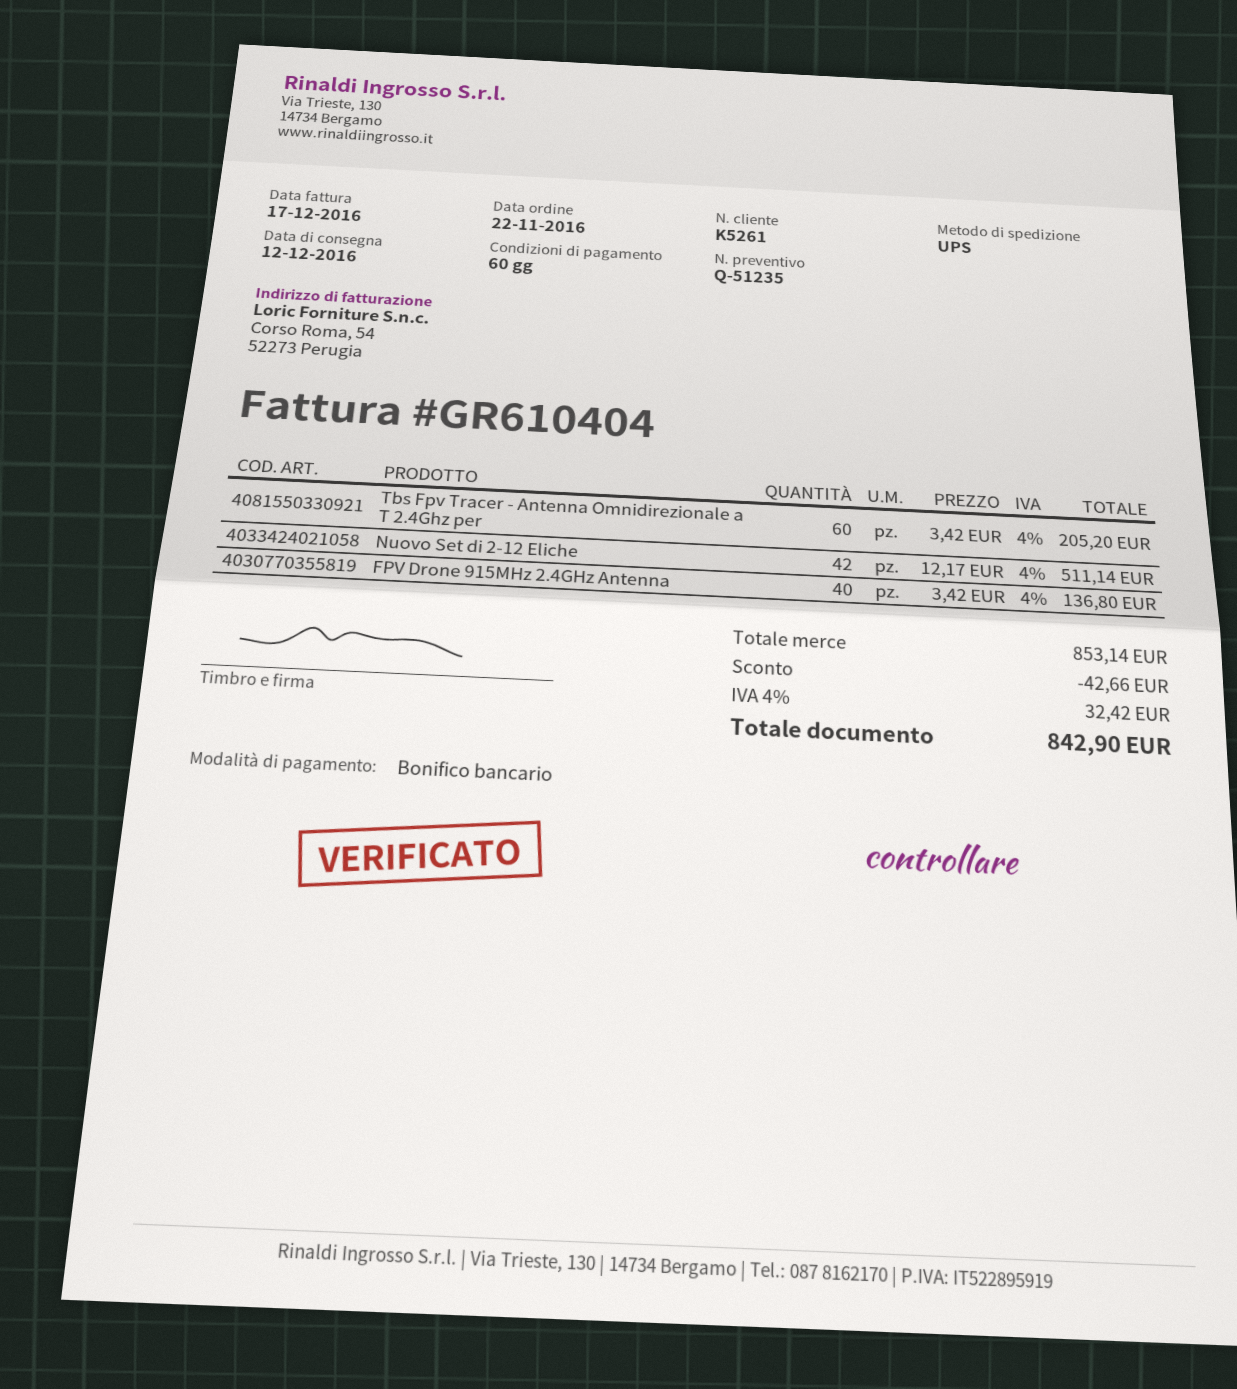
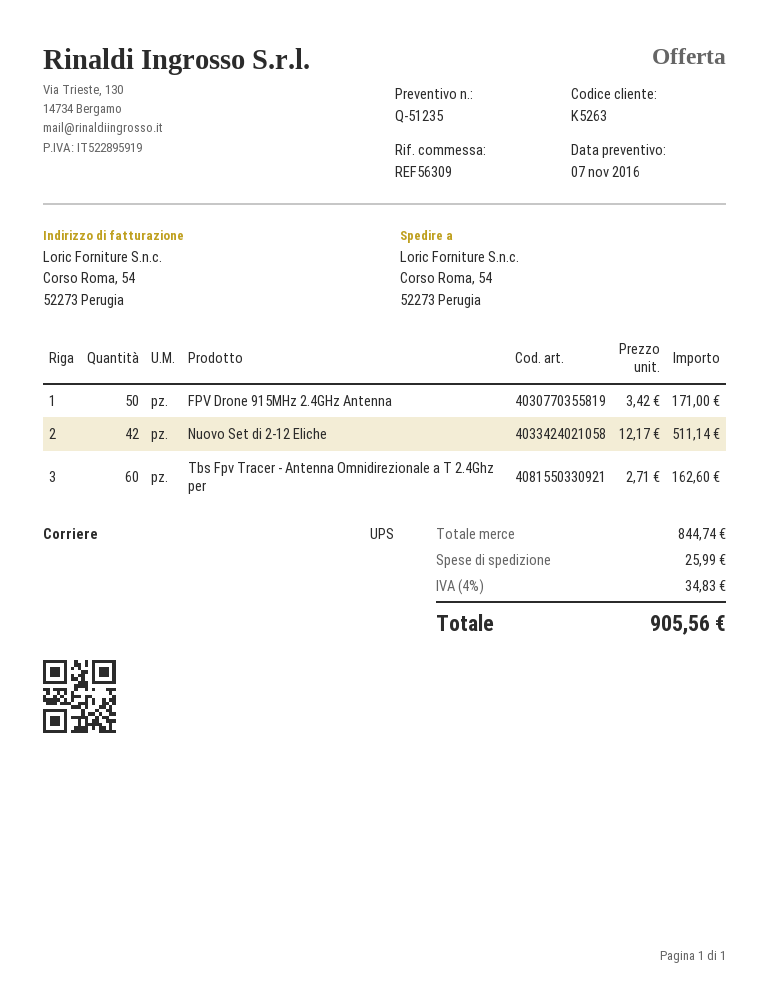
customer number: K5261 -> K5263
Tbs Fpv Tracer - Antenna Omnidirezionale a T 2.4Ghz per: 60 x 3.42 = 205.20 -> 60 x 2.71 = 162.60
FPV Drone 915MHz 2.4GHz Antenna: 40 x 3.42 = 136.80 -> 50 x 3.42 = 171.00
subtotal: 853.14 -> 844.74
discount: 42.66 -> none
shipping: none -> 25.99
tax: 4% = 32.42 -> 4% = 34.83
total: 842.90 -> 905.56

